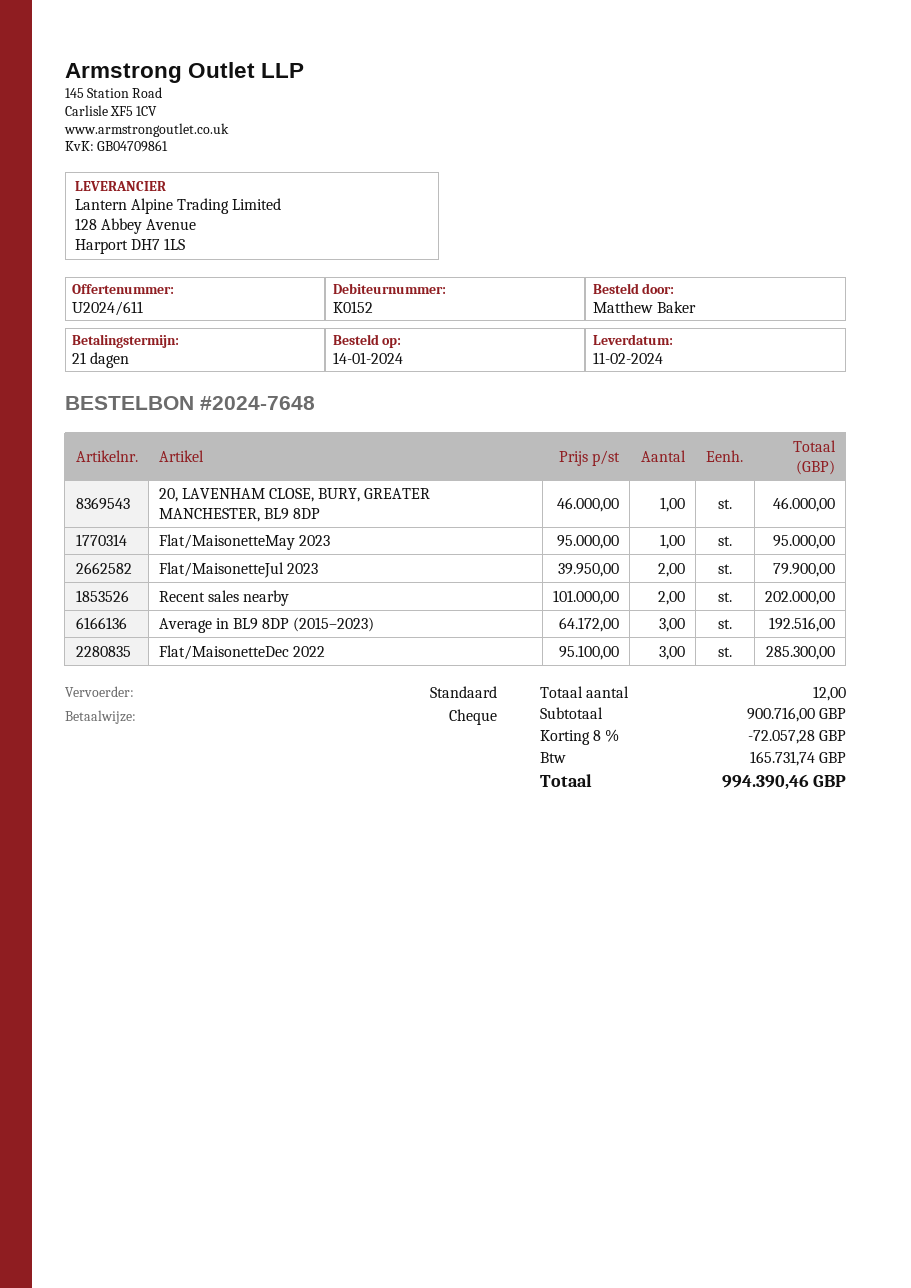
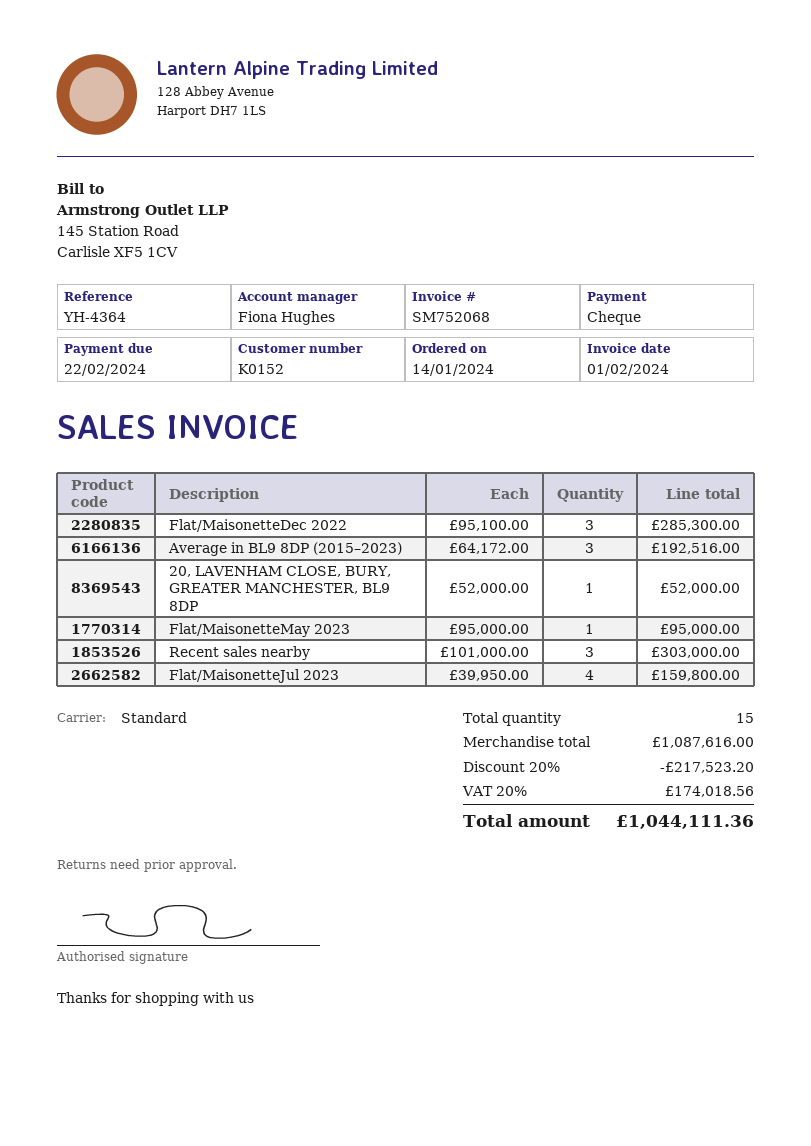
20, LAVENHAM CLOSE, BURY, GREATER MANCHESTER, BL9 8DP: 1 x 46000.00 = 46000.00 -> 1 x 52000.00 = 52000.00
Flat/MaisonetteJul 2023: 2 x 39950.00 = 79900.00 -> 4 x 39950.00 = 159800.00
Recent sales nearby: 2 x 101000.00 = 202000.00 -> 3 x 101000.00 = 303000.00
total quantity: 12 -> 15
subtotal: 900716.00 -> 1087616.00
discount: 8% = 72057.28 -> 20% = 217523.20
tax: 165731.74 -> 174018.56
total: 994390.46 -> 1044111.36

